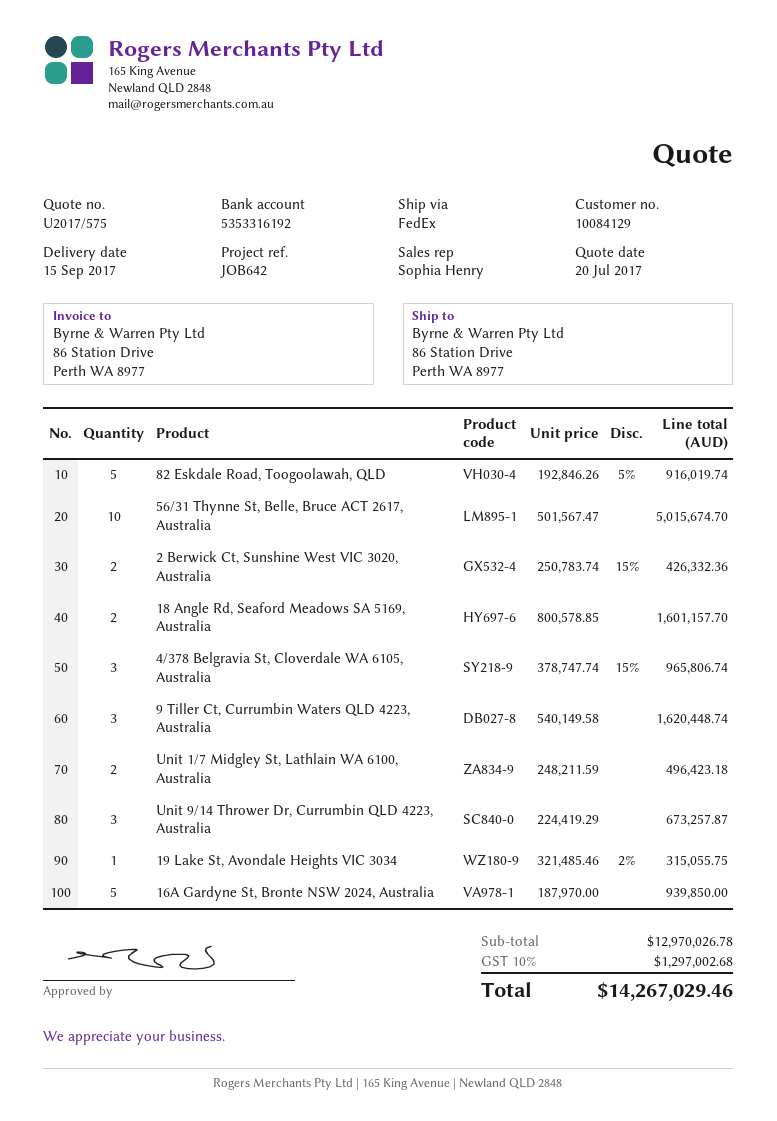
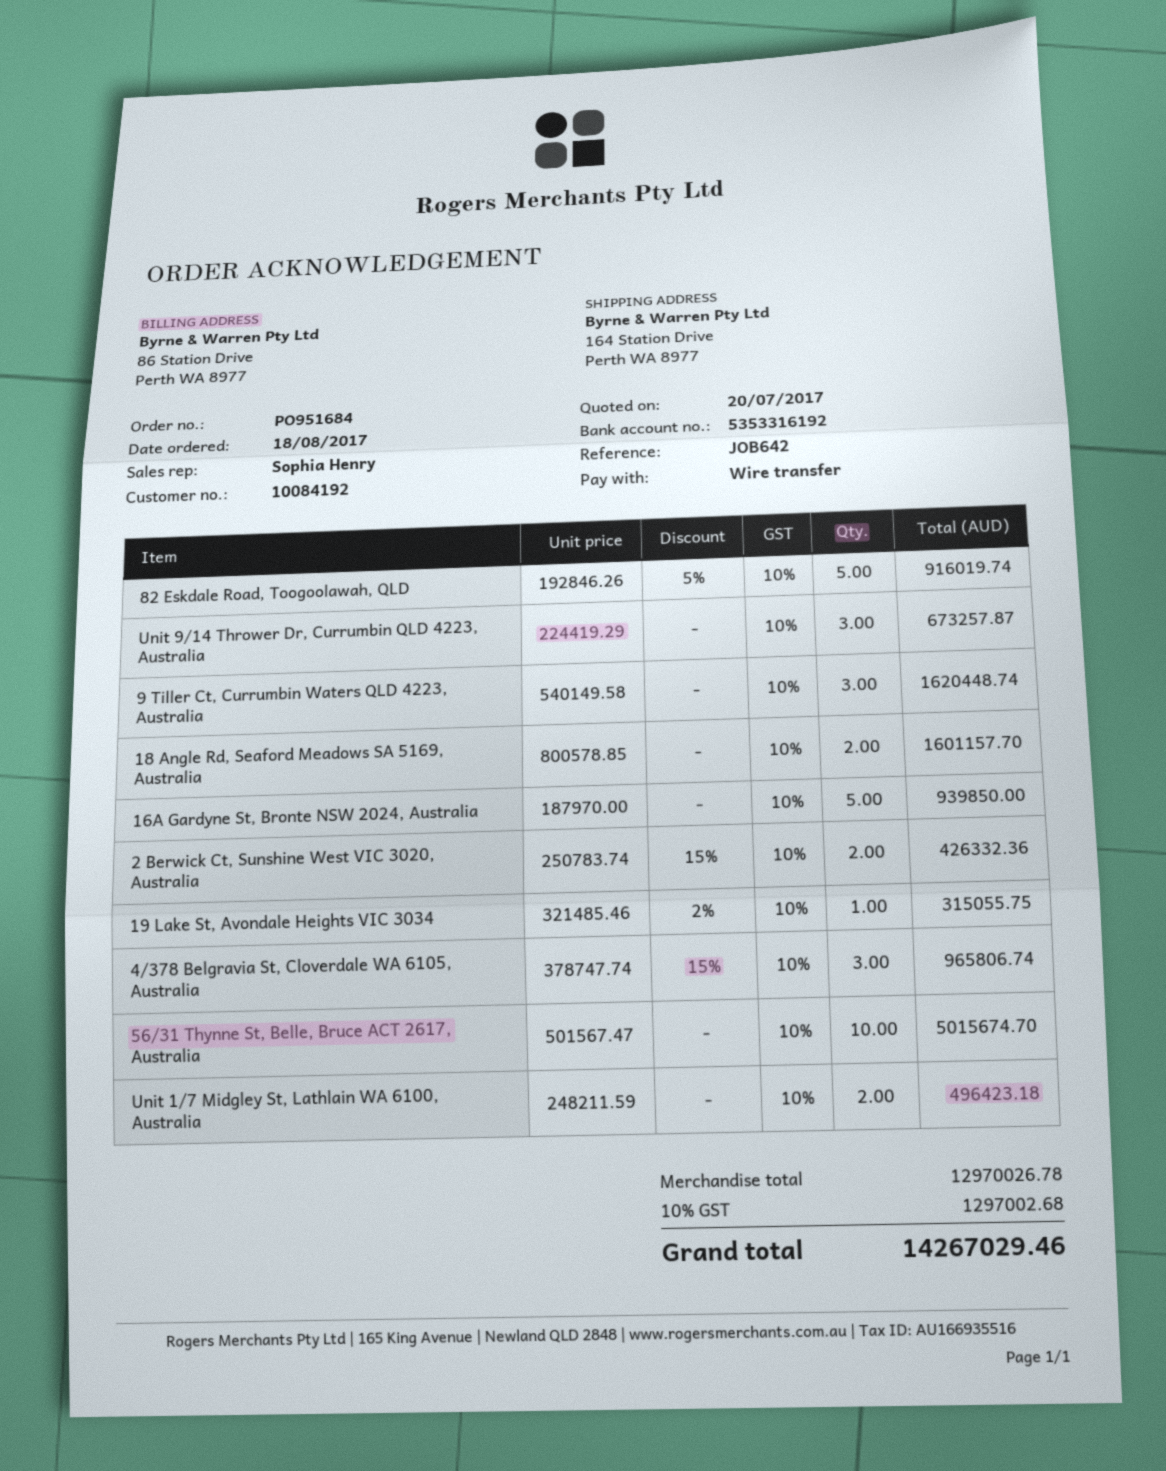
customer number: 10084129 -> 10084192
ship to: 86 Station Drive, Perth WA 8977 -> 164 Station Drive, Perth WA 8977

